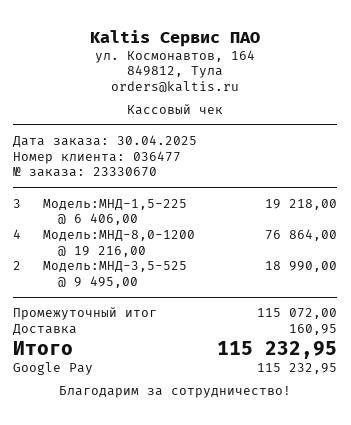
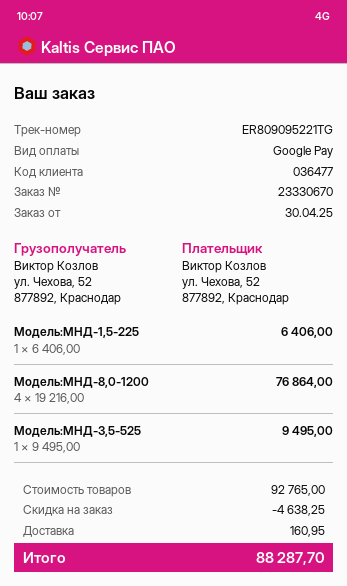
Модель:МНД-1,5-225: 3 x 6406.00 = 19218.00 -> 1 x 6406.00 = 6406.00
Модель:МНД-3,5-525: 2 x 9495.00 = 18990.00 -> 1 x 9495.00 = 9495.00
subtotal: 115072.00 -> 92765.00
discount: none -> 4638.25
total: 115232.95 -> 88287.70

